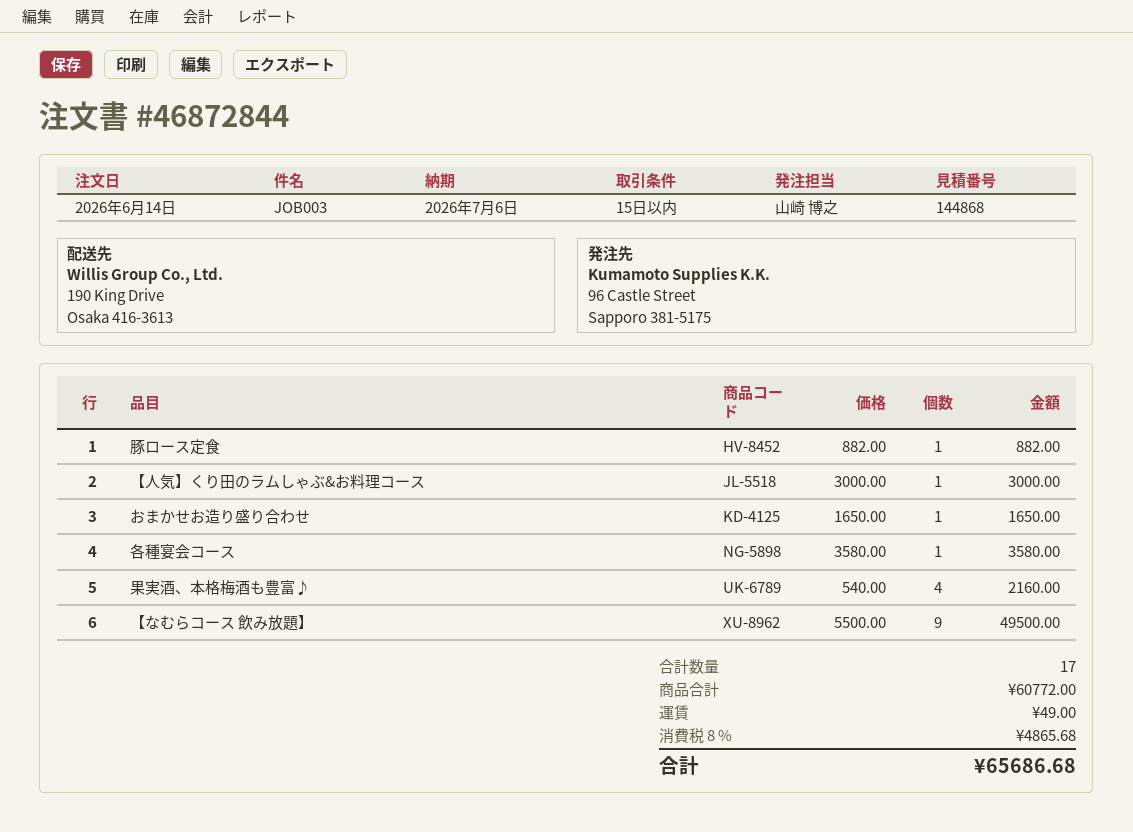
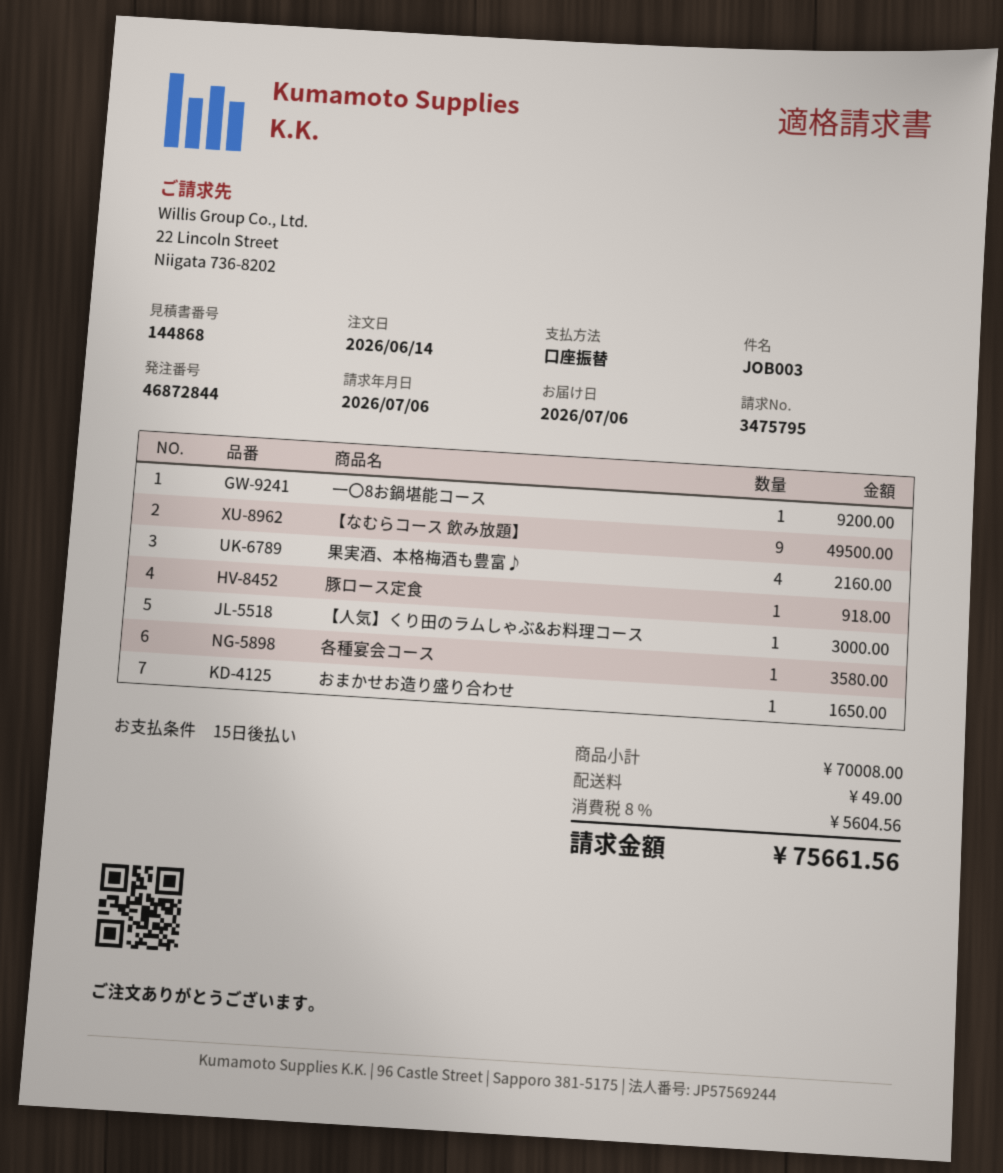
豚ロース定食: 1 for 882.00 -> 1 for 918.00
一〇8お鍋堪能コース: none -> 1 for 9200.00
subtotal: 60772.00 -> 70008.00
tax: 8% = 4865.68 -> 8% = 5604.56
total: 65686.68 -> 75661.56

